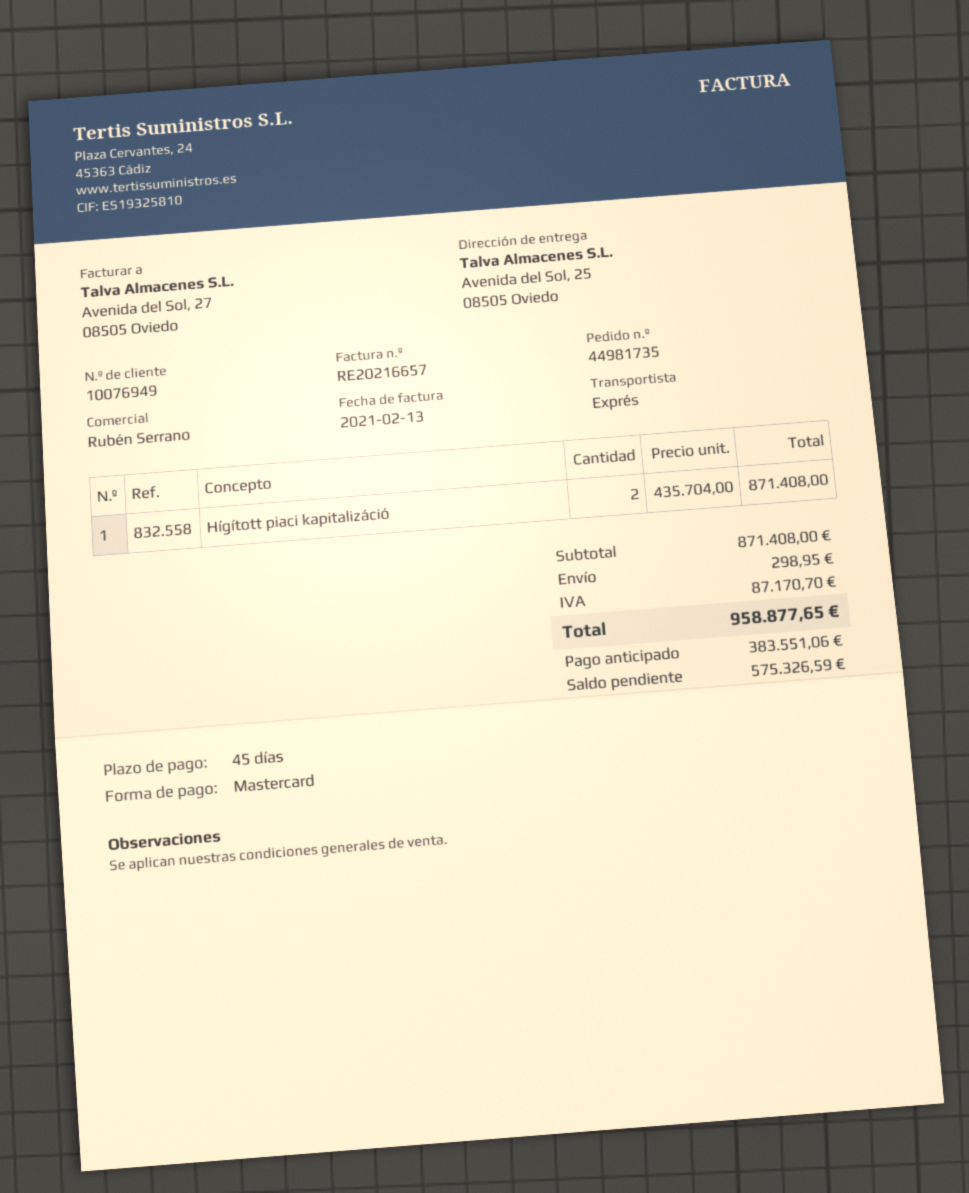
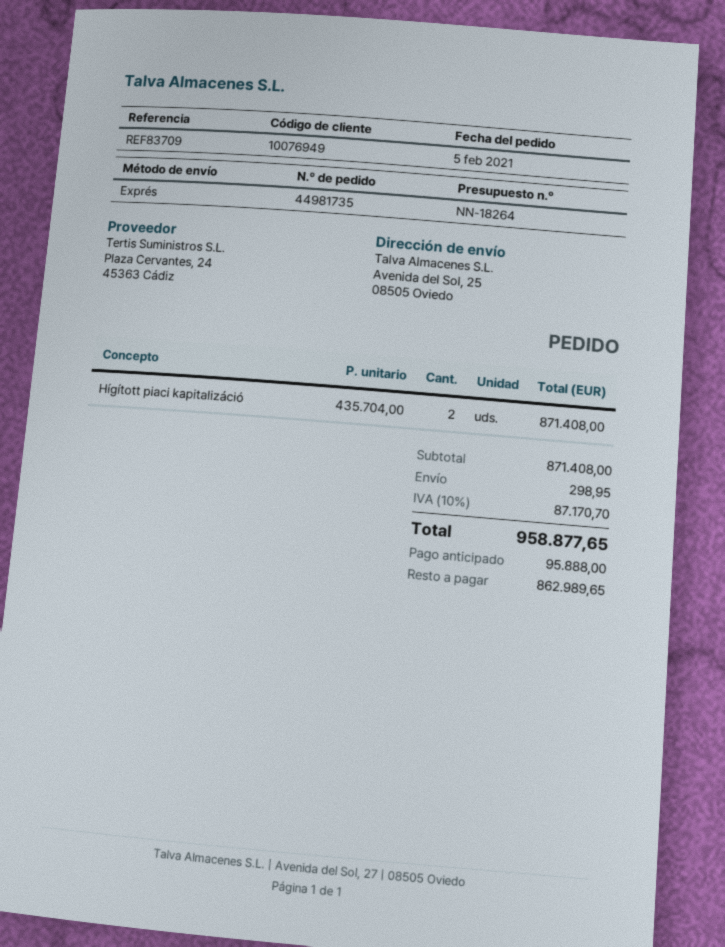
deposit: 383551.06 -> 95888.00
balance: 575326.59 -> 862989.65

